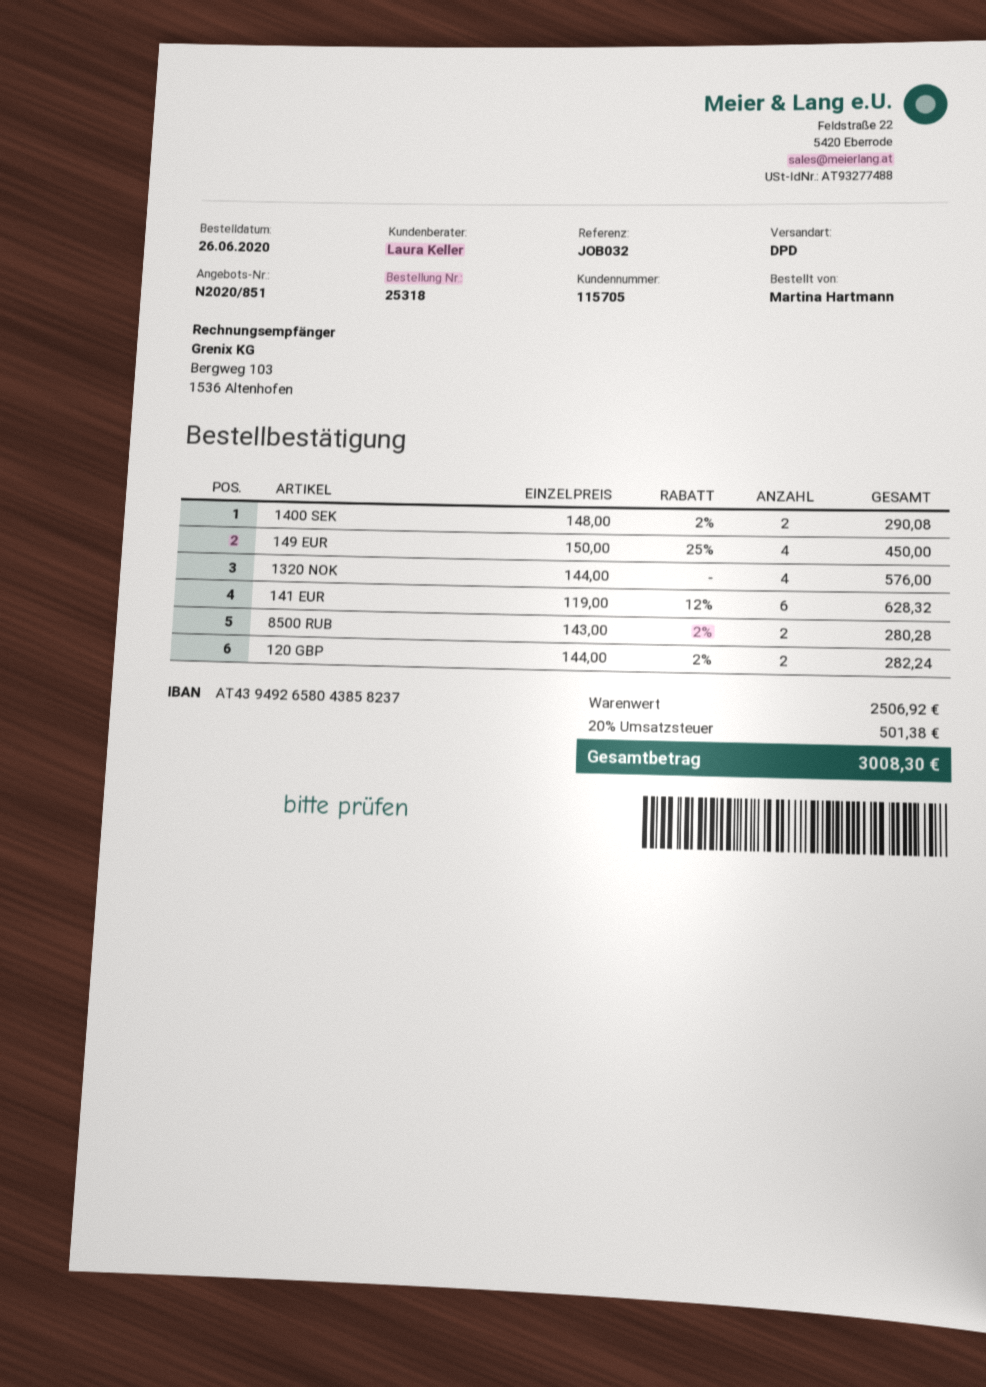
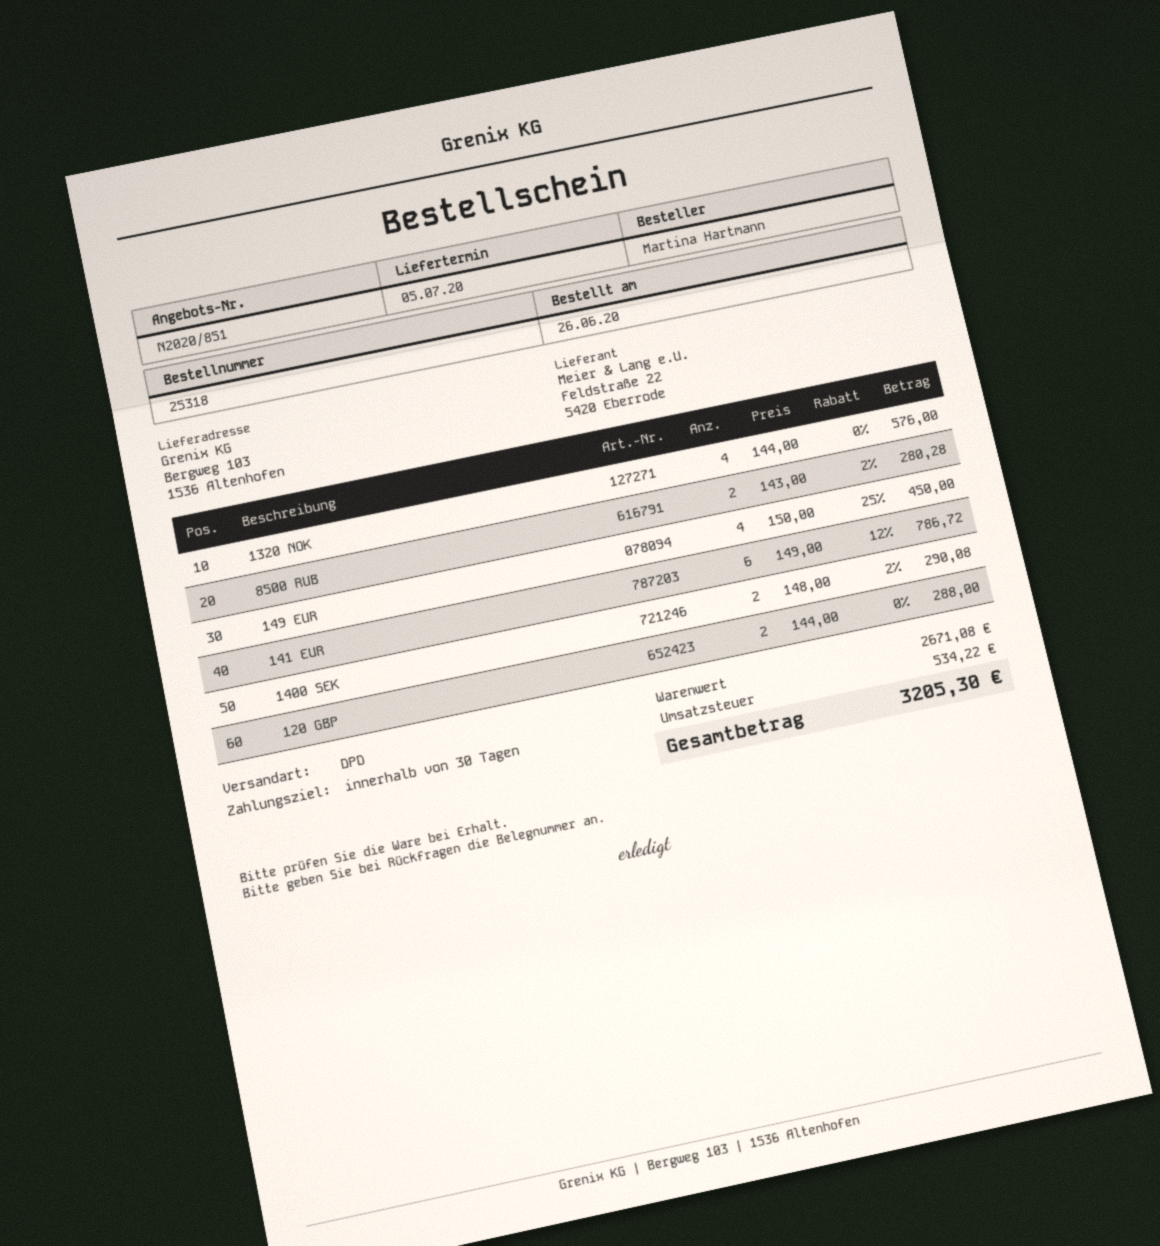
141 EUR: 6 x 119.00 - 12% = 628.32 -> 6 x 149.00 - 12% = 786.72
120 GBP: 2 x 144.00 - 2% = 282.24 -> 2 x 144.00 = 288.00
subtotal: 2506.92 -> 2671.08
tax: 501.38 -> 534.22
total: 3008.30 -> 3205.30

